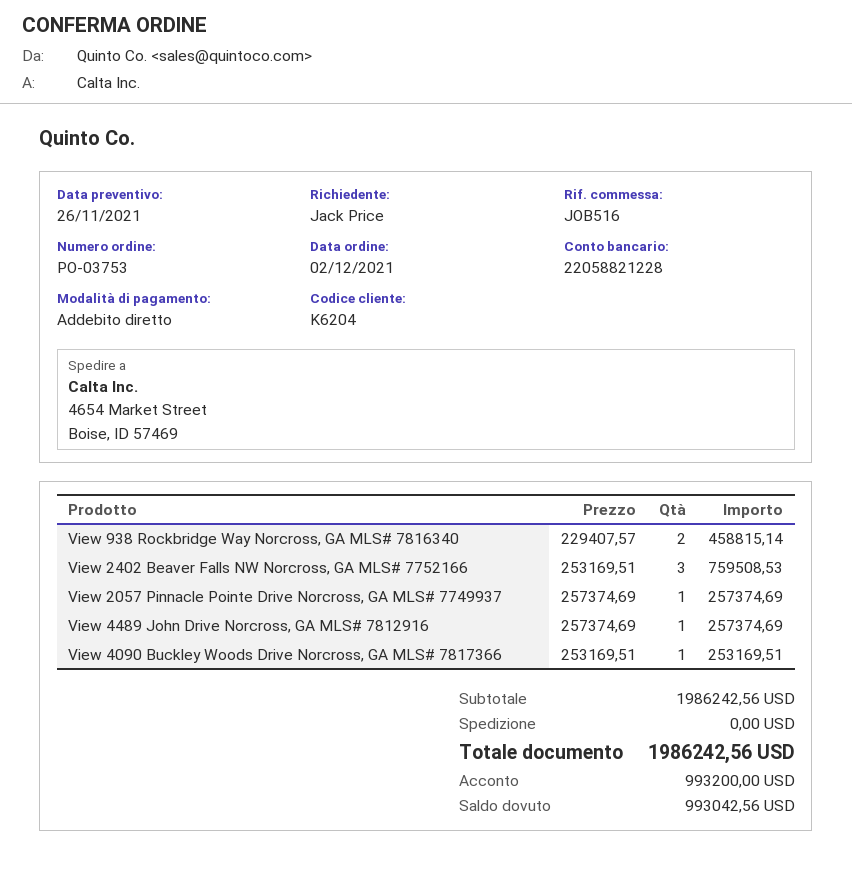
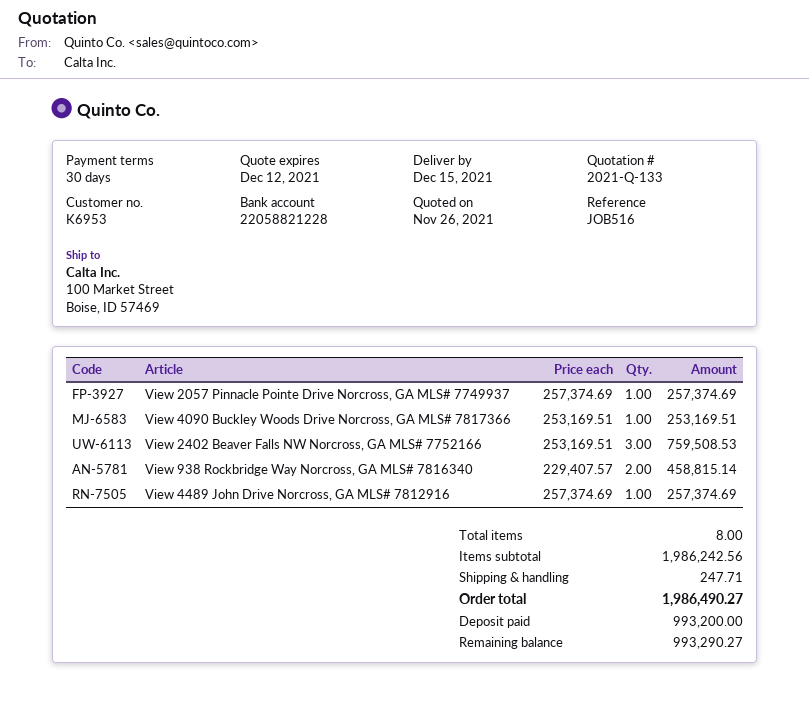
customer number: K6204 -> K6953
ship to: 4654 Market Street, Boise, ID 57469 -> 100 Market Street, Boise, ID 57469
shipping: 0.00 -> 247.71
total: 1986242.56 -> 1986490.27
balance: 993042.56 -> 993290.27

